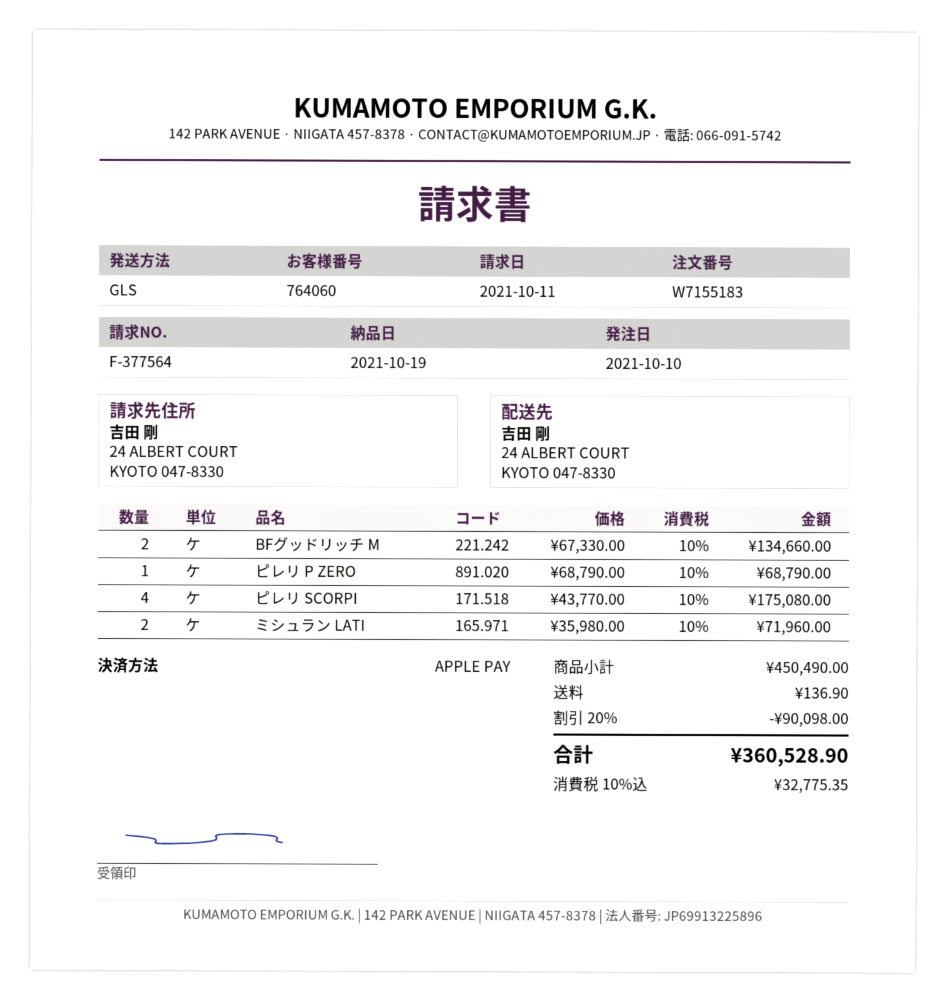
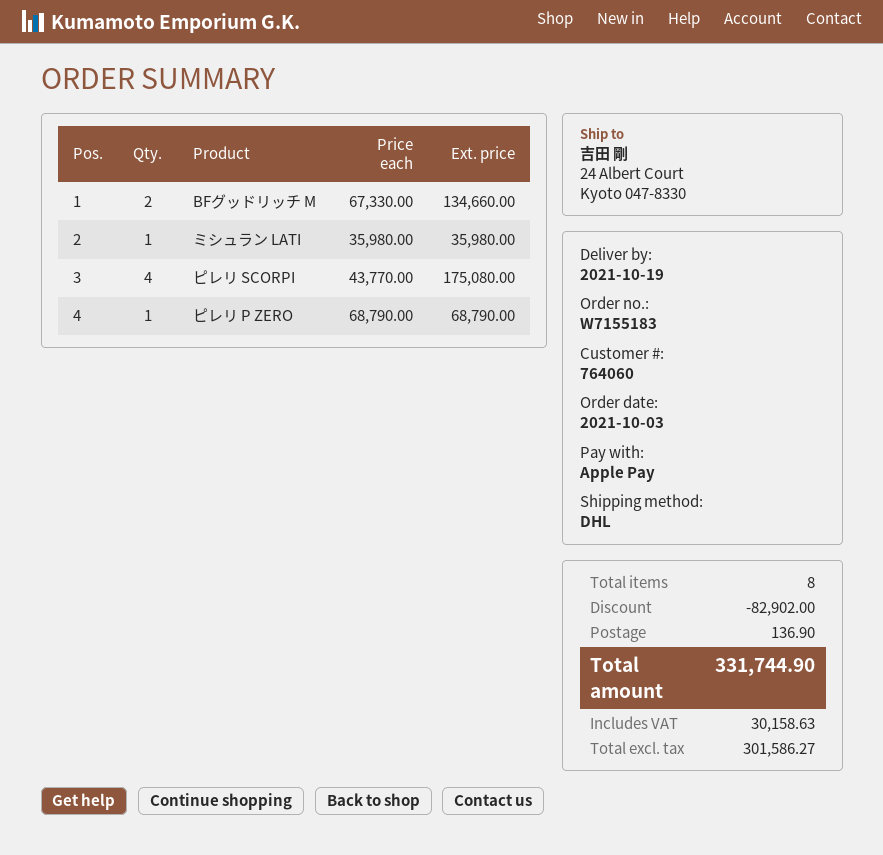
order date: 2021-10-10 -> 2021-10-03
shipping method: GLS -> DHL
ミシュラン LATI: 2 x 35980.00 = 71960.00 -> 1 x 35980.00 = 35980.00
discount: 90098.00 -> 82902.00
tax: 32775.35 -> 30158.63
total: 360528.90 -> 331744.90

